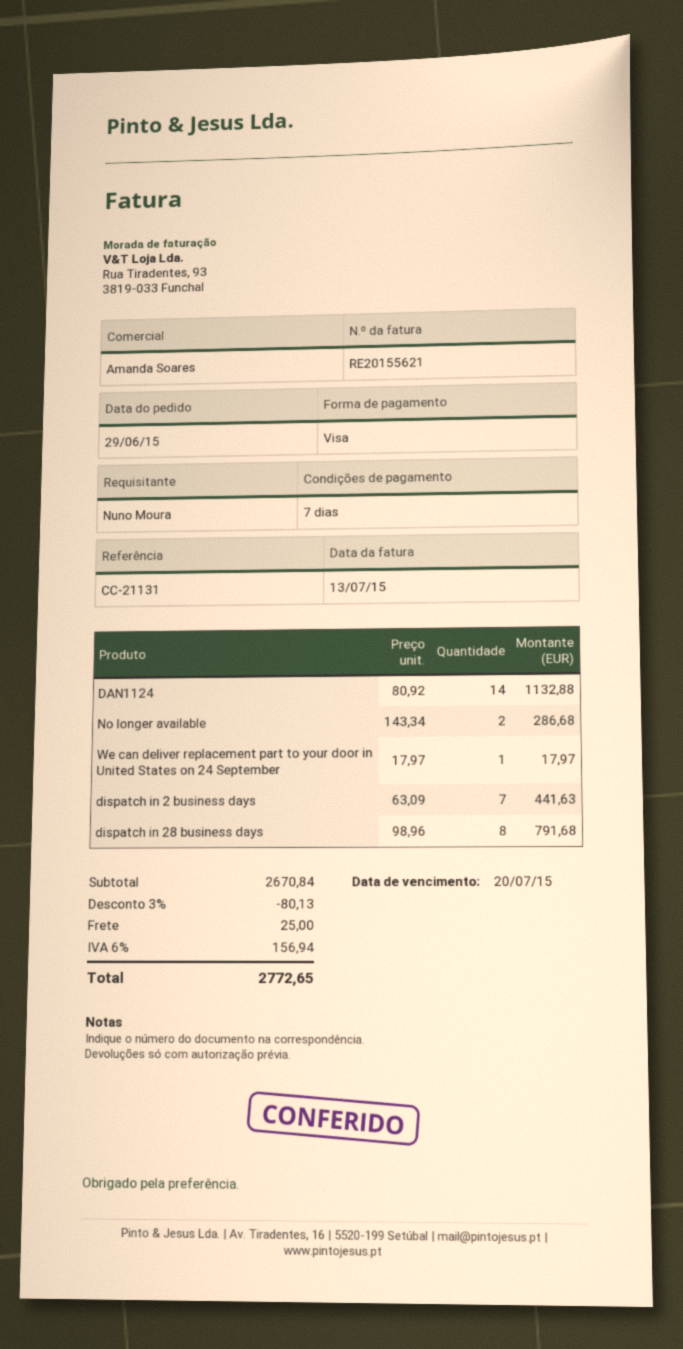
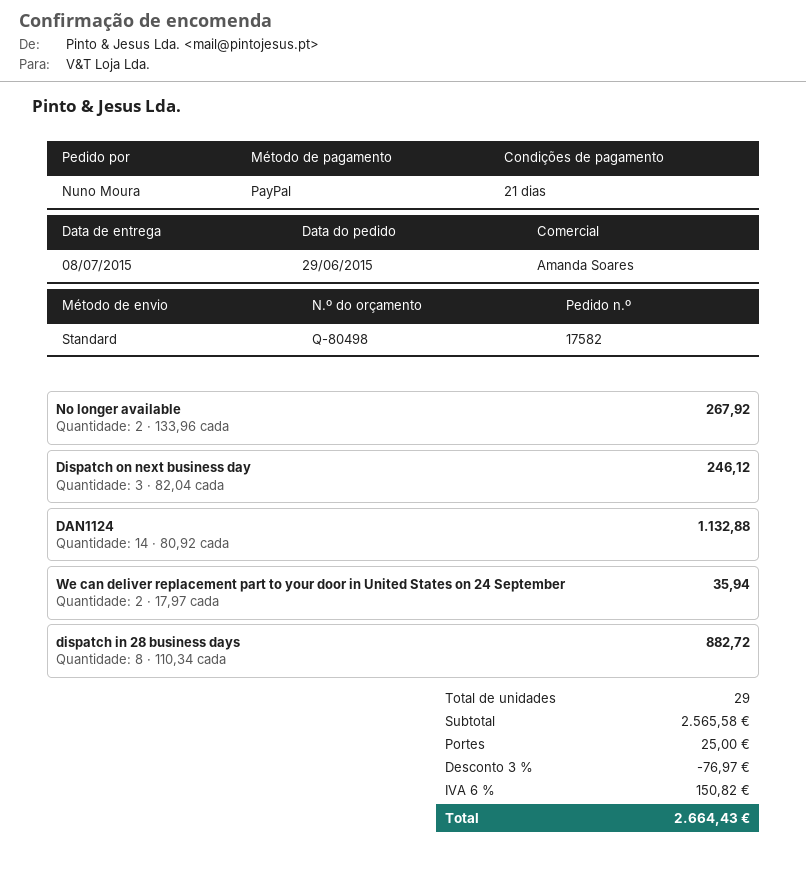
payment terms: 7 days -> 21 days
payment method: Visa -> PayPal
No longer available: 2 x 143.34 = 286.68 -> 2 x 133.96 = 267.92
We can deliver replacement part to your door in United States on 24 September: 1 x 17.97 = 17.97 -> 2 x 17.97 = 35.94
dispatch in 2 business days: 7 x 63.09 = 441.63 -> none
dispatch in 28 business days: 8 x 98.96 = 791.68 -> 8 x 110.34 = 882.72
Dispatch on next business day: none -> 3 x 82.04 = 246.12
subtotal: 2670.84 -> 2565.58
discount: 3% = 80.13 -> 3% = 76.97
tax: 6% = 156.94 -> 6% = 150.82
total: 2772.65 -> 2664.43

